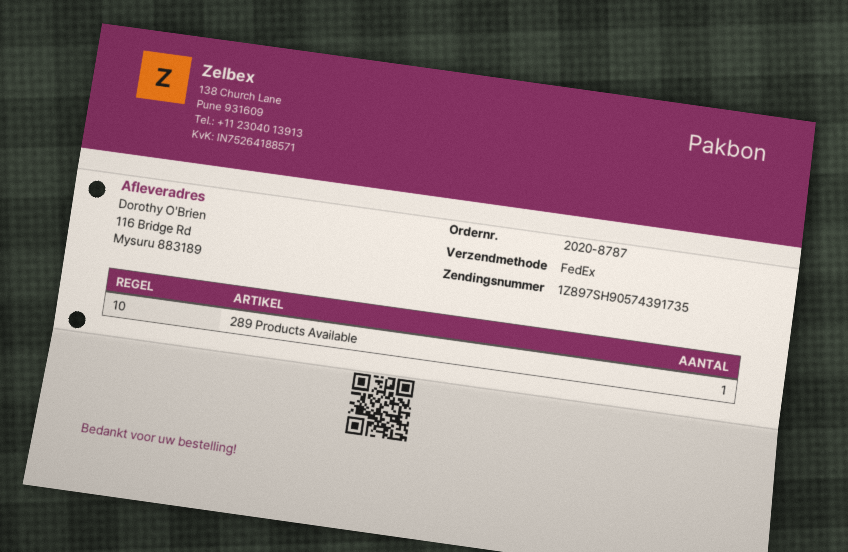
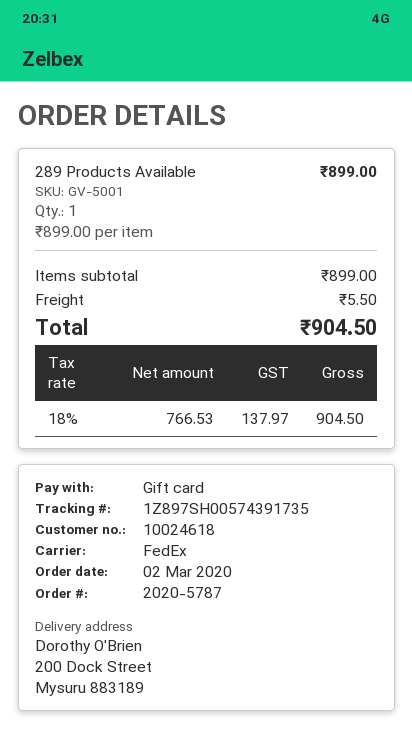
order number: 2020-8787 -> 2020-5787
tracking number: 1Z897SH90574391735 -> 1Z897SH00574391735
ship to: 116 Bridge Rd, Mysuru 883189 -> 200 Dock Street, Mysuru 883189

